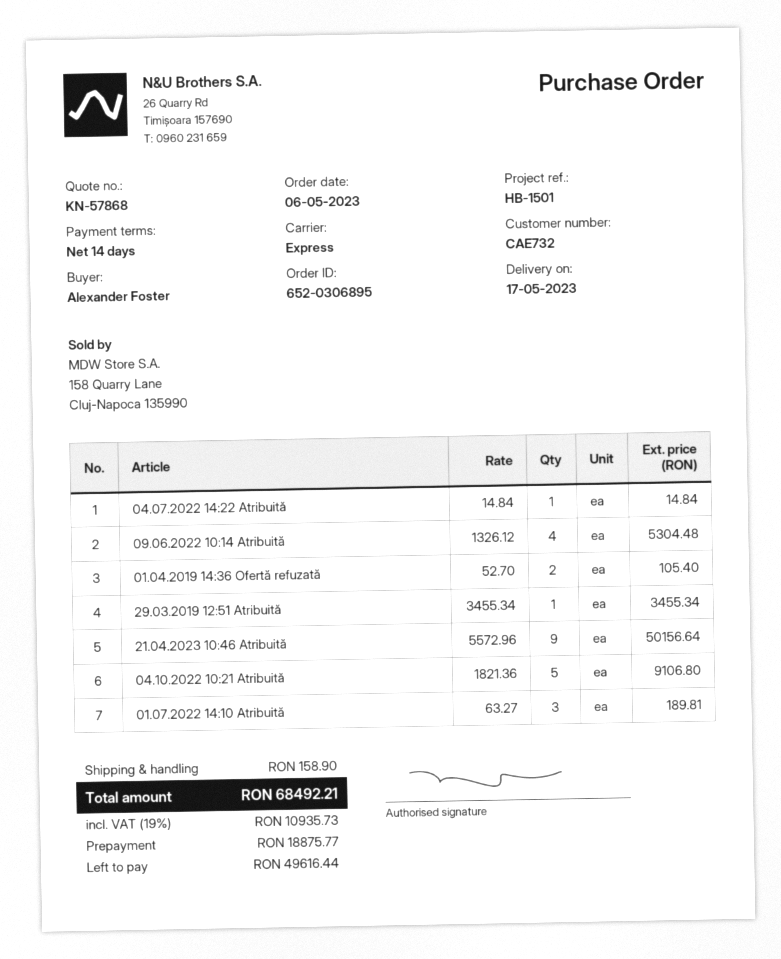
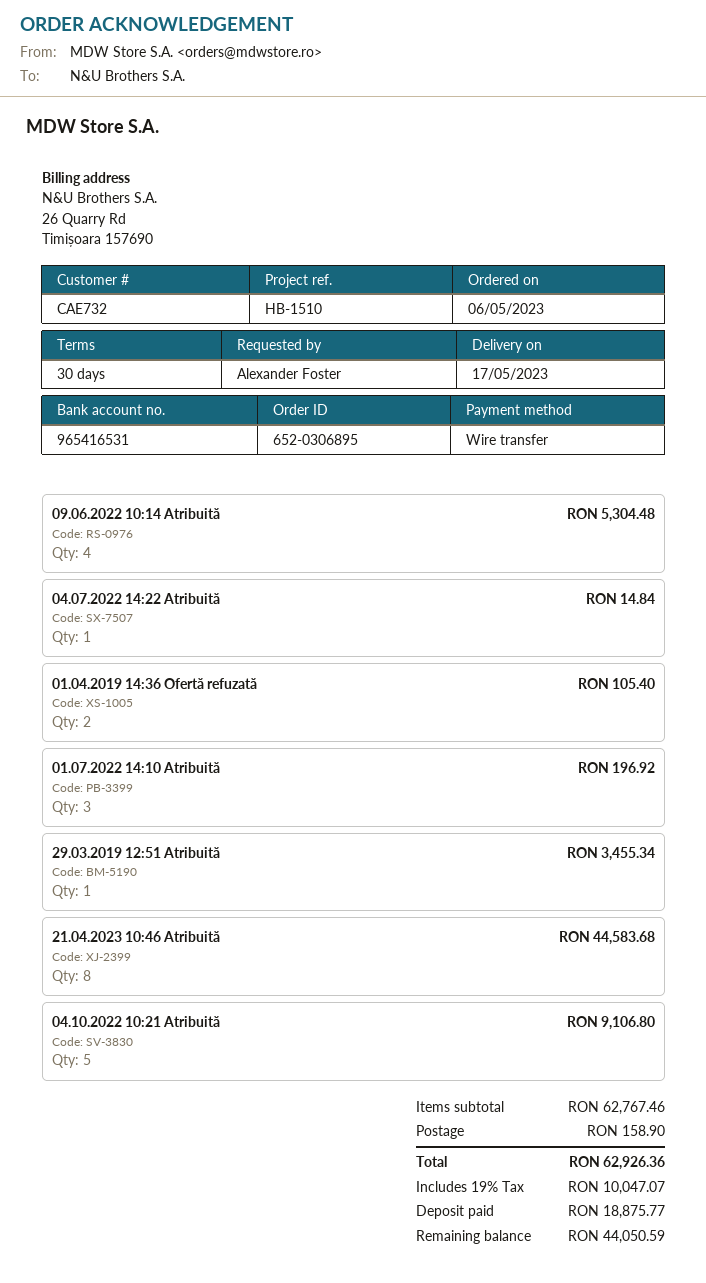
payment terms: 14 days -> 30 days
reference: HB-1501 -> HB-1510
21.04.2023 10:46 Atribuită: 9 for 50156.64 -> 8 for 44583.68
01.07.2022 14:10 Atribuită: 3 for 189.81 -> 3 for 196.92
tax: 19% = 10935.73 -> 19% = 10047.07
total: 68492.21 -> 62926.36
balance: 49616.44 -> 44050.59

